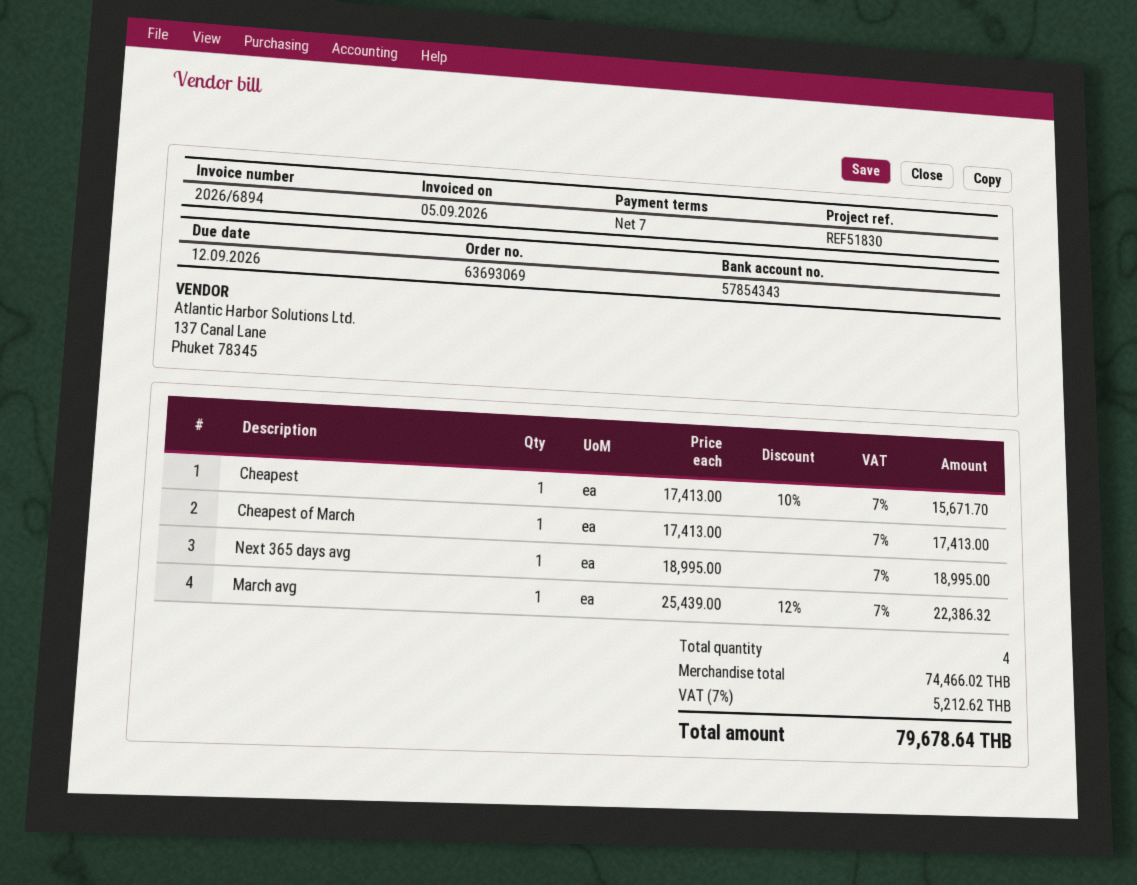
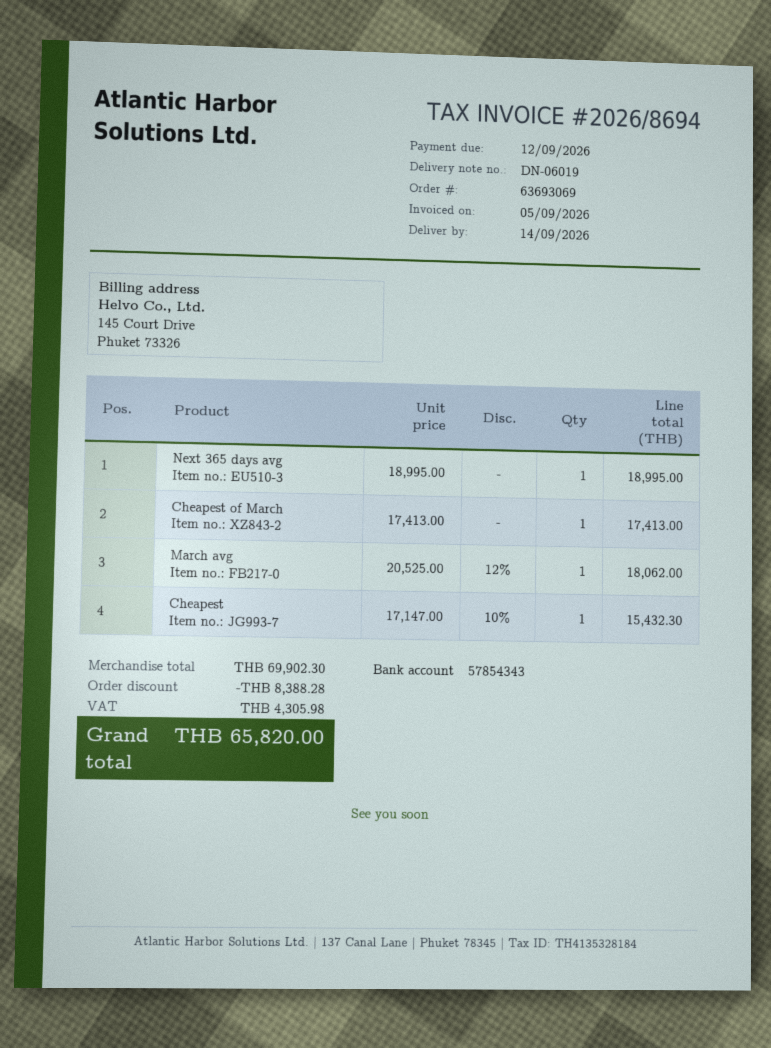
invoice number: 2026/6894 -> 2026/8694
Cheapest: 1 x 17413.00 - 10% = 15671.70 -> 1 x 17147.00 - 10% = 15432.30
March avg: 1 x 25439.00 - 12% = 22386.32 -> 1 x 20525.00 - 12% = 18062.00
subtotal: 74466.02 -> 69902.30
discount: none -> 8388.28
tax: 5212.62 -> 4305.98
total: 79678.64 -> 65820.00

